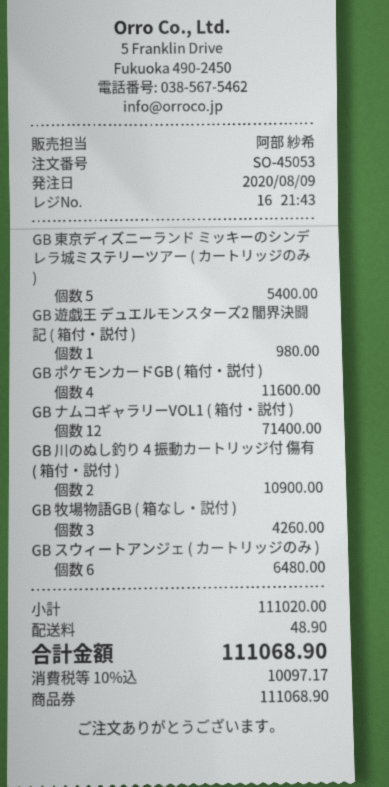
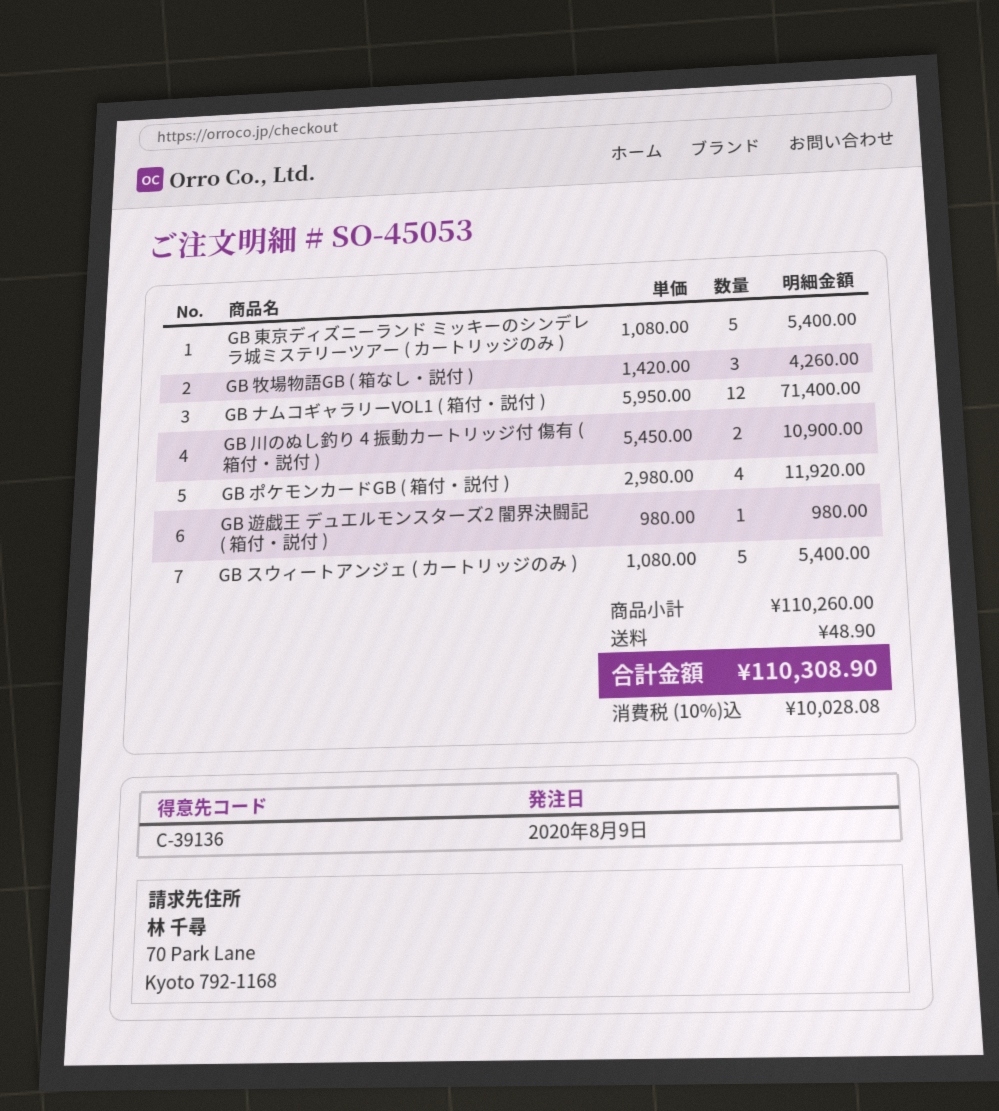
GB ポケモンカードGB ( 箱付・説付 ): 4 for 11600.00 -> 4 for 11920.00
GB スウィートアンジェ ( カートリッジのみ ): 6 for 6480.00 -> 5 for 5400.00
subtotal: 111020.00 -> 110260.00
tax: 10% = 10097.17 -> 10% = 10028.08
total: 111068.90 -> 110308.90

